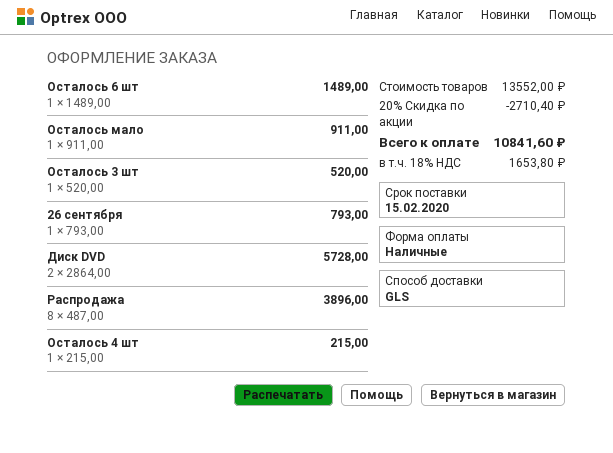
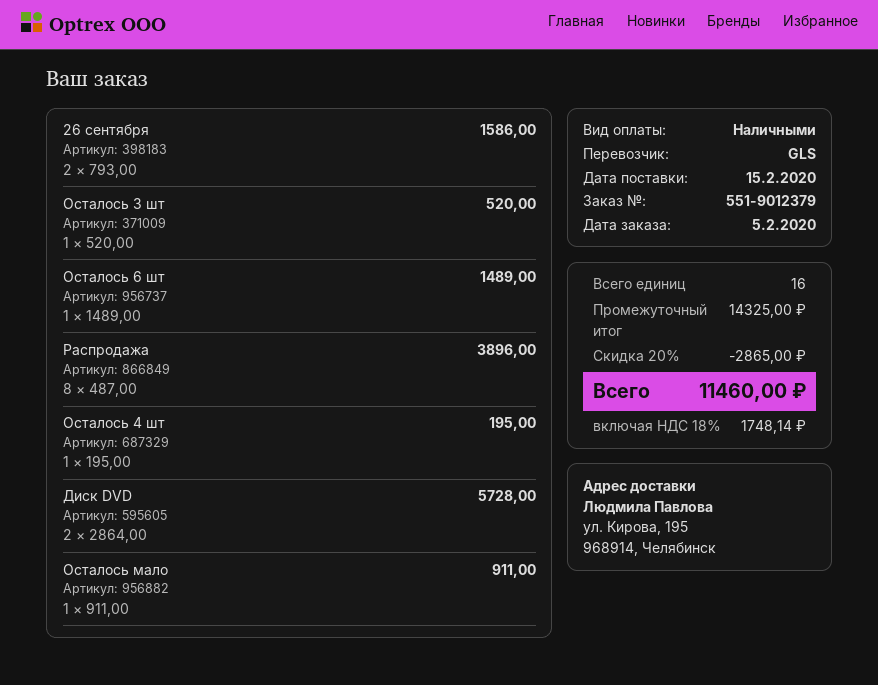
26 сентября: 1 x 793.00 = 793.00 -> 2 x 793.00 = 1586.00
Осталось 4 шт: 1 x 215.00 = 215.00 -> 1 x 195.00 = 195.00
subtotal: 13552.00 -> 14325.00
discount: 20% = 2710.40 -> 20% = 2865.00
tax: 18% = 1653.80 -> 18% = 1748.14
total: 10841.60 -> 11460.00

